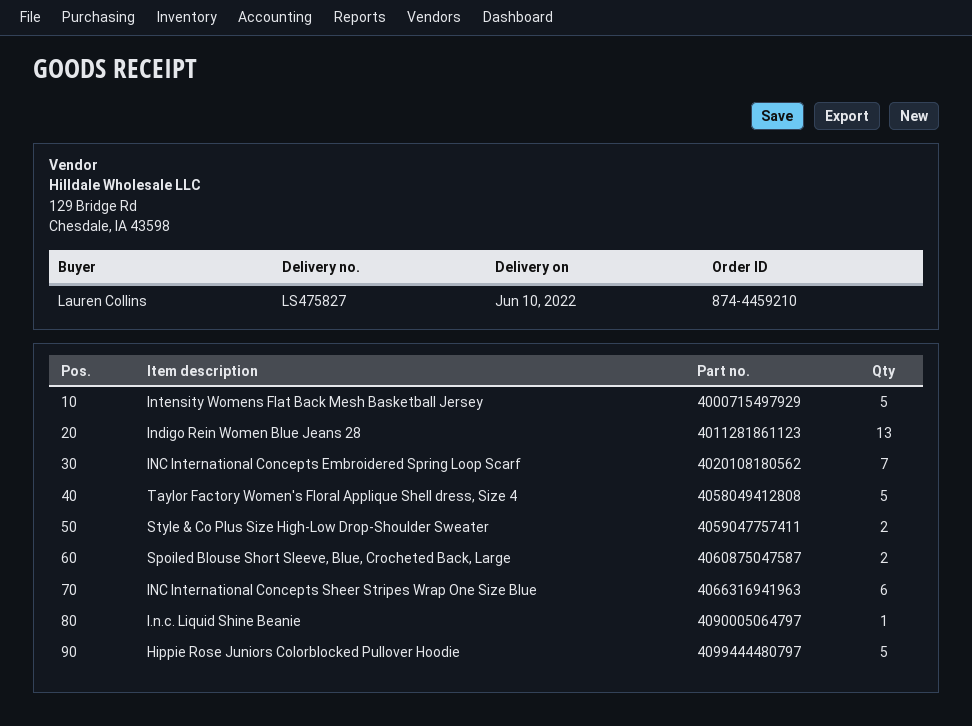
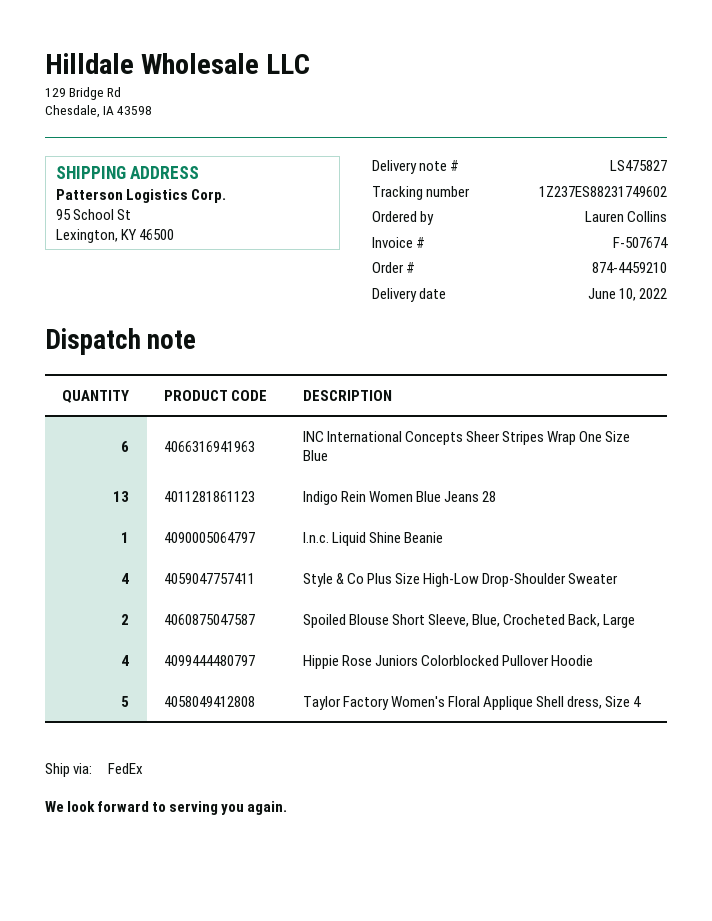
Intensity Womens Flat Back Mesh Basketball Jersey: 5 -> none
INC International Concepts Embroidered Spring Loop Scarf: 7 -> none
Style & Co Plus Size High-Low Drop-Shoulder Sweater: 2 -> 4
Hippie Rose Juniors Colorblocked Pullover Hoodie: 5 -> 4

